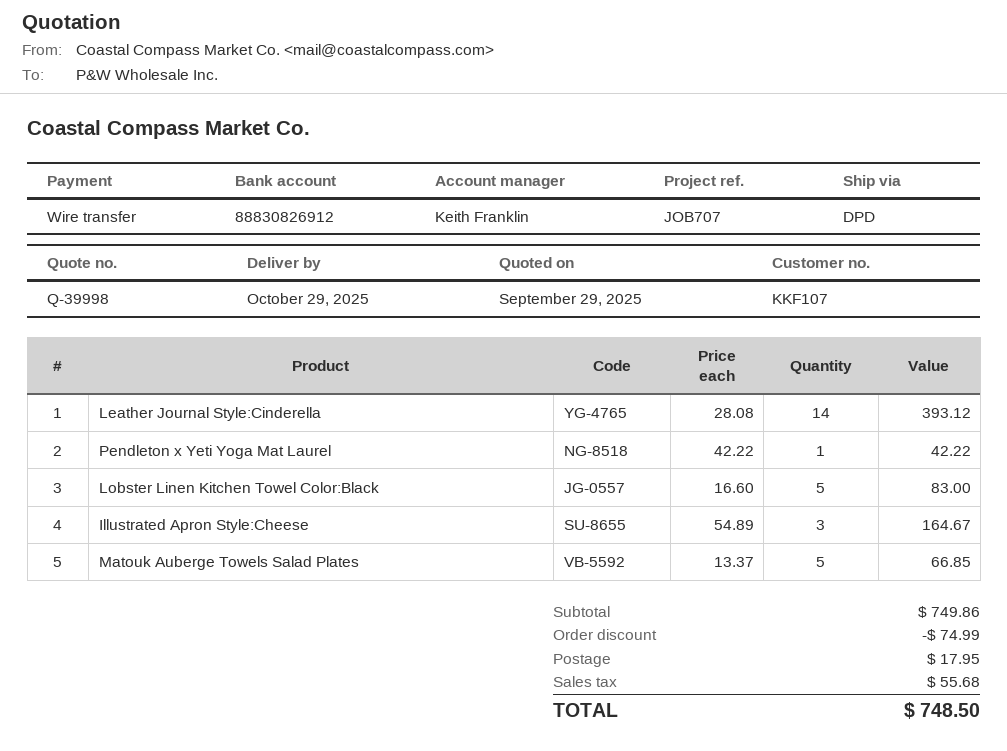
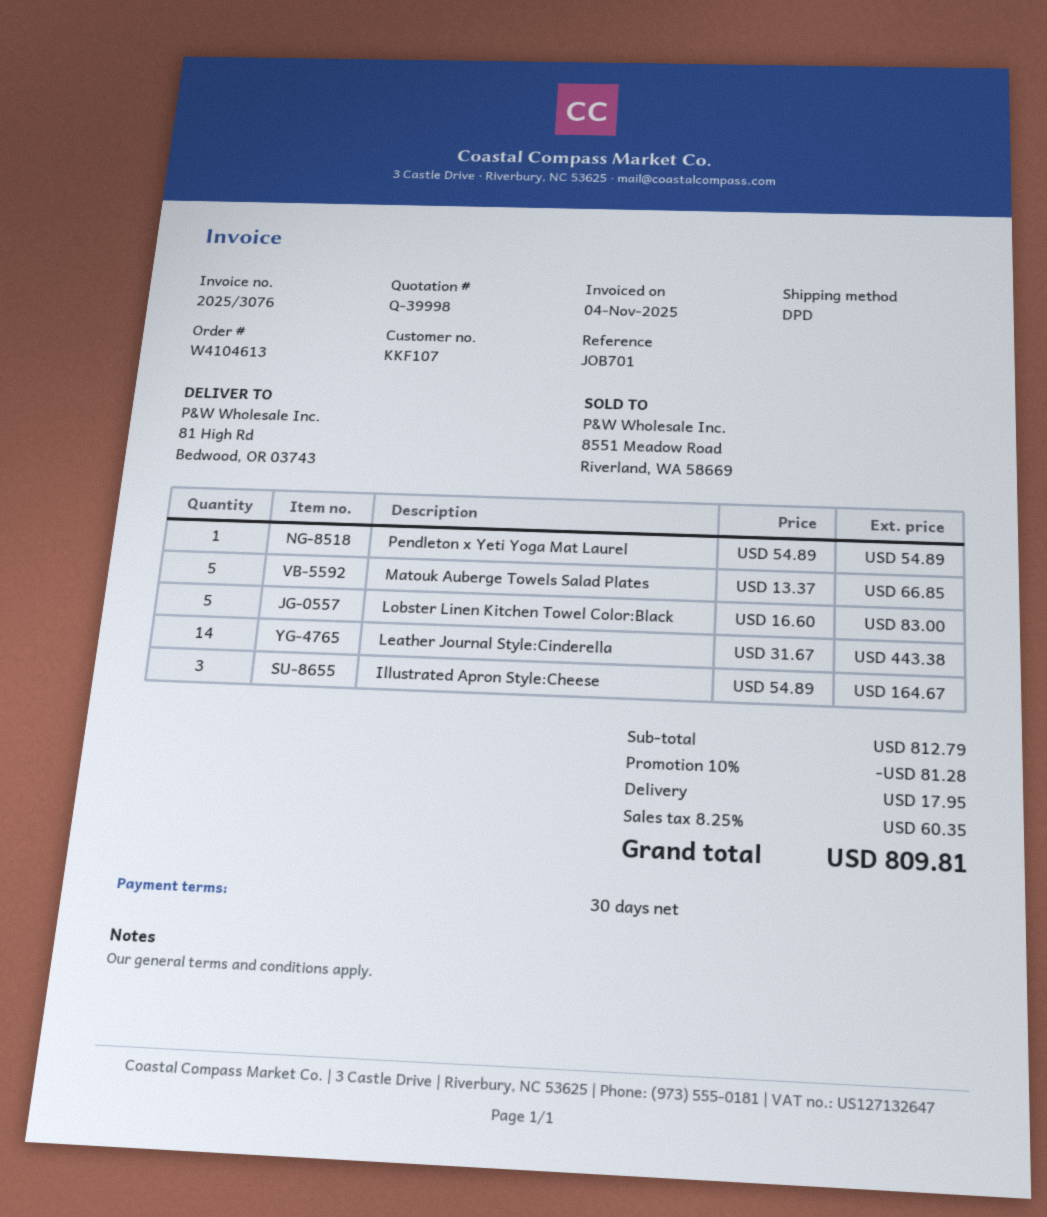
reference: JOB707 -> JOB701
Leather Journal Style:Cinderella: 14 x 28.08 = 393.12 -> 14 x 31.67 = 443.38
Pendleton x Yeti Yoga Mat Laurel: 1 x 42.22 = 42.22 -> 1 x 54.89 = 54.89
subtotal: 749.86 -> 812.79
discount: 74.99 -> 81.28
tax: 55.68 -> 60.35
total: 748.50 -> 809.81

